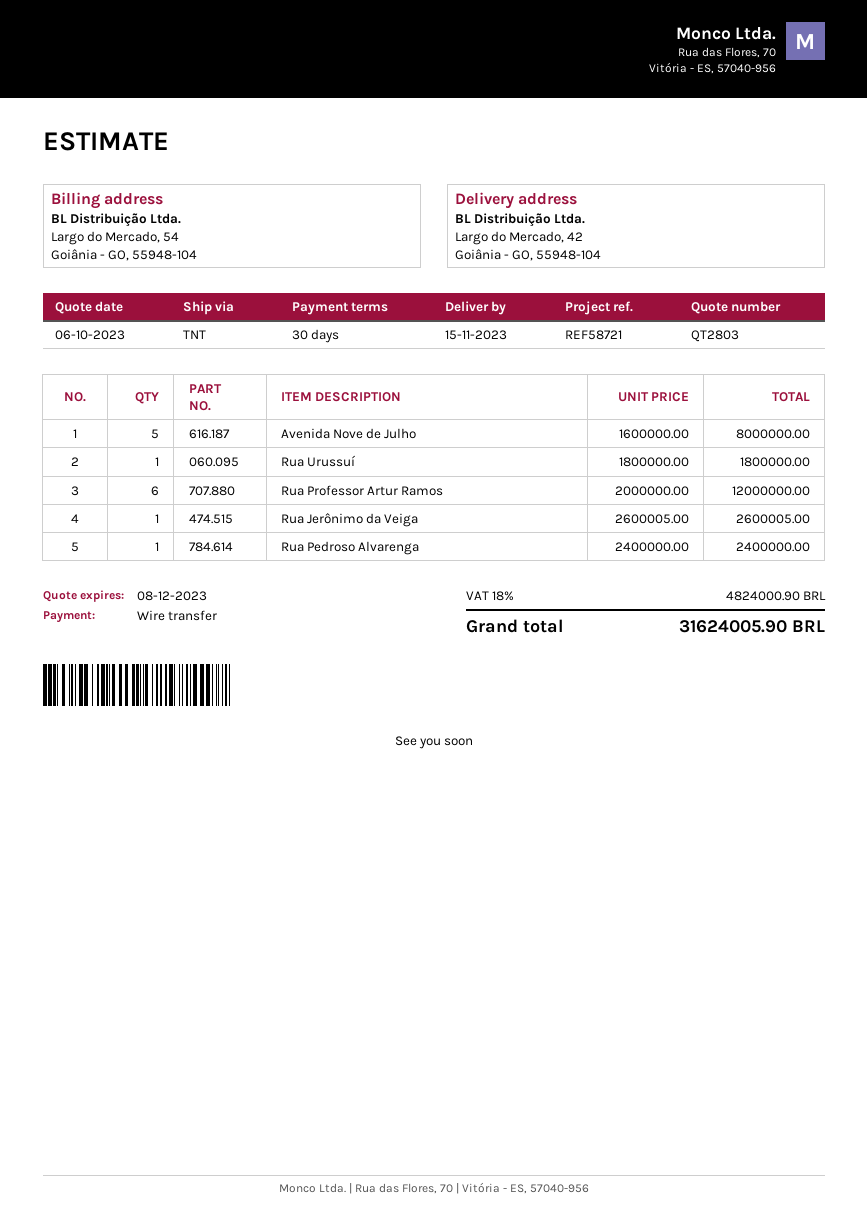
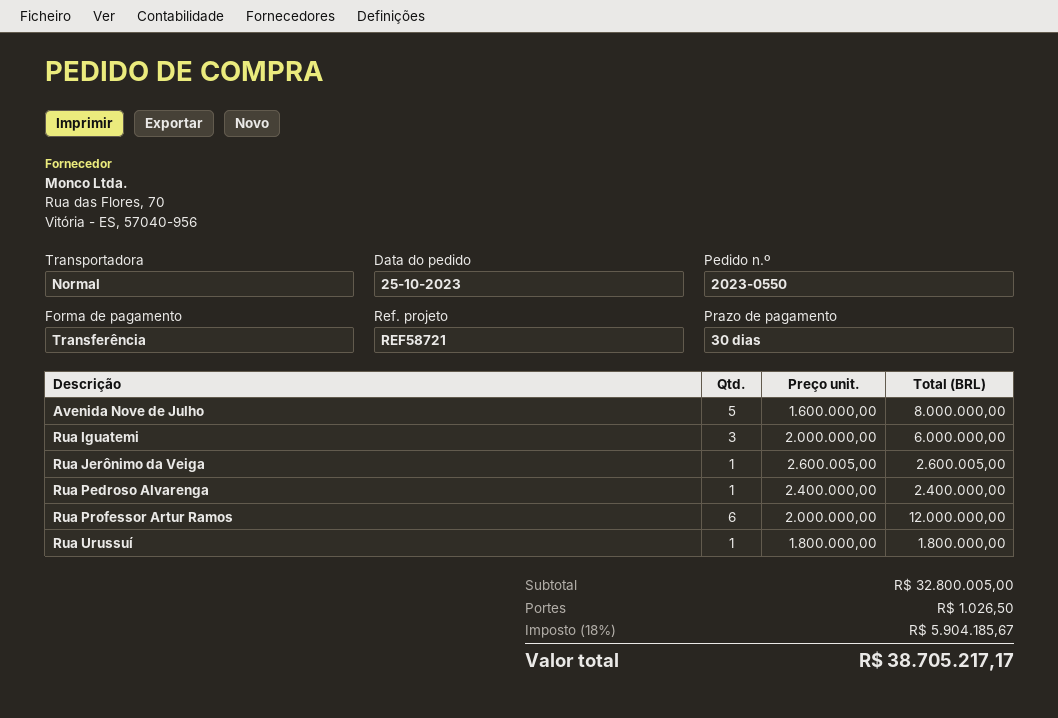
shipping method: TNT -> standard
Rua Iguatemi: none -> 3 x 2000000.00 = 6000000.00
shipping: none -> 1026.50
tax: 18% = 4824000.90 -> 18% = 5904185.67
total: 31624005.90 -> 38705217.17

